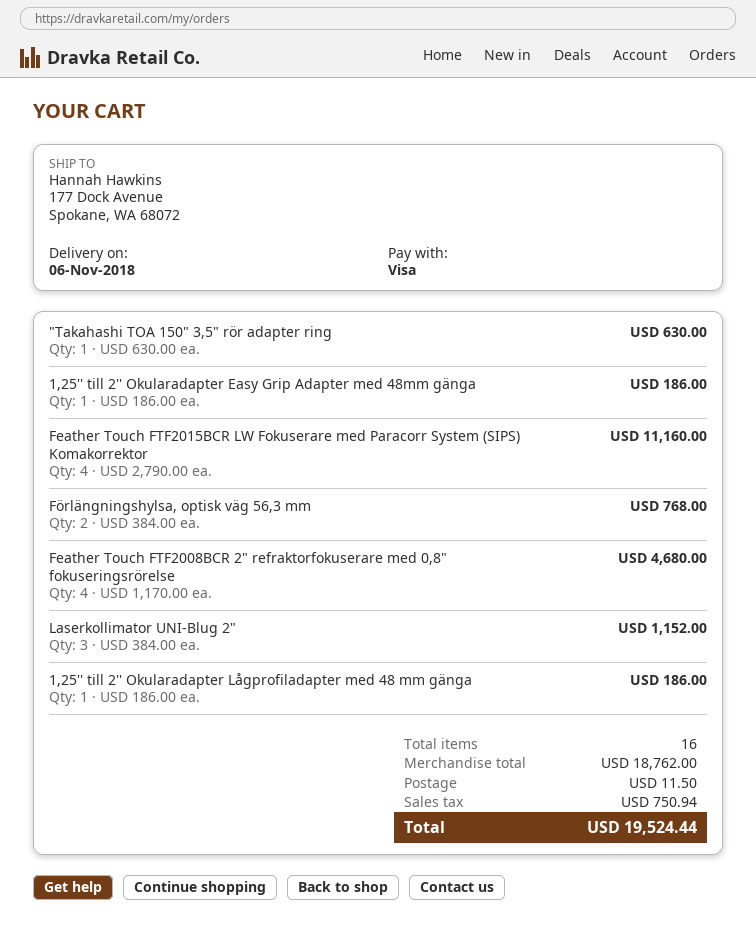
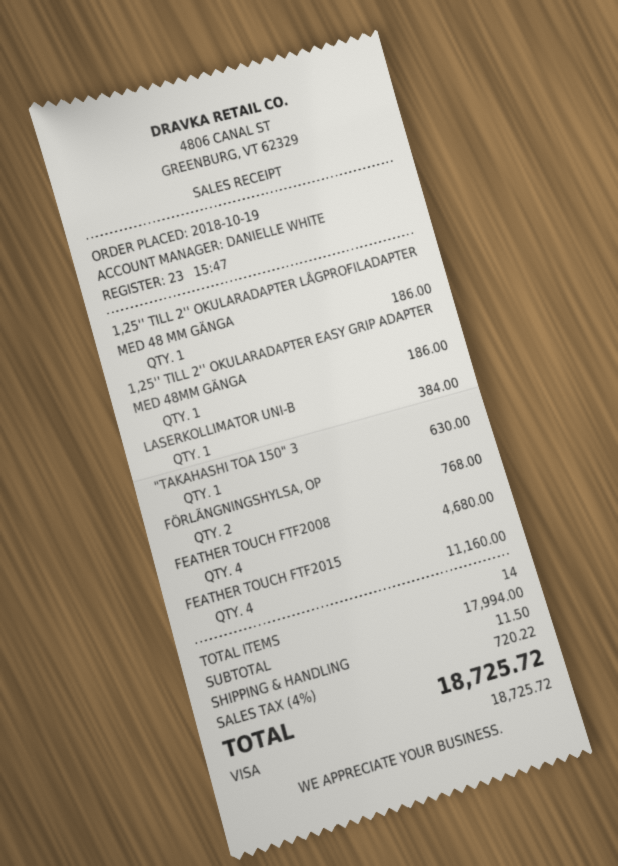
Laserkollimator UNI-Blug 2": 3 for 1152.00 -> 1 for 384.00
total quantity: 16 -> 14
subtotal: 18762.00 -> 17994.00
tax: 750.94 -> 720.22
total: 19524.44 -> 18725.72

